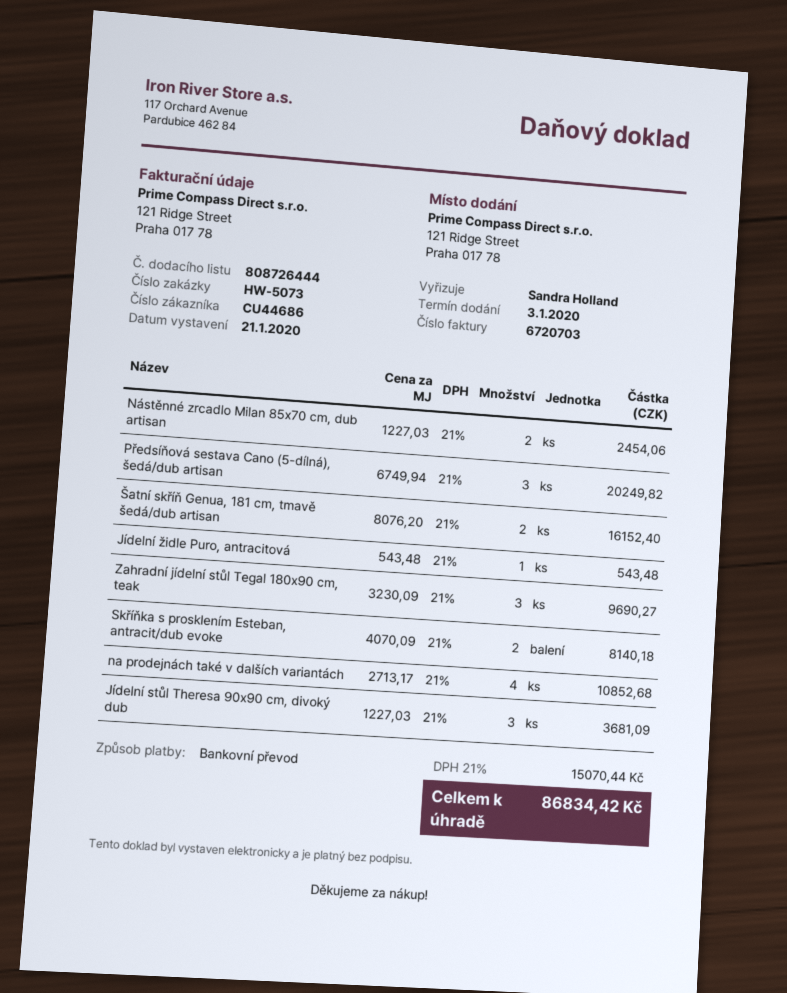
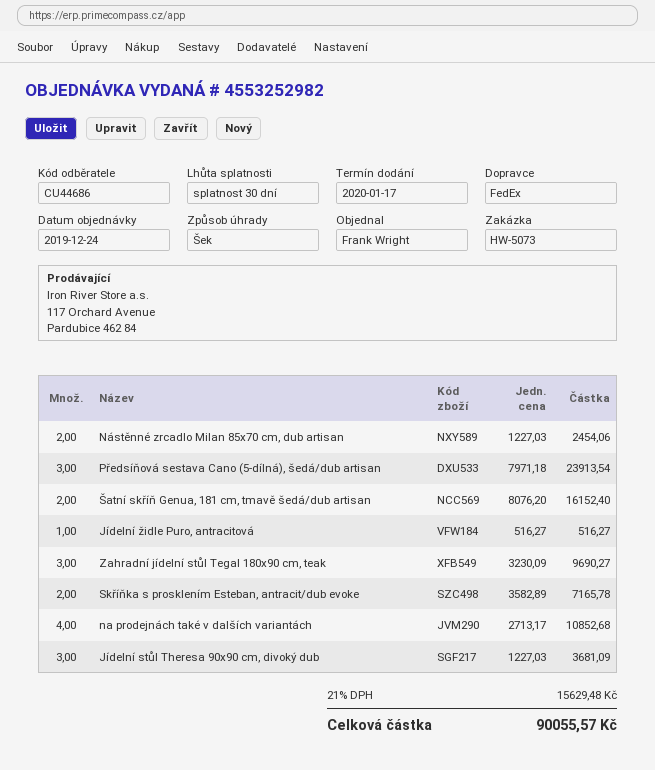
delivery date: 2020-01-03 -> 2020-01-17
payment method: bank transfer -> cheque
Předsíňová sestava Cano (5-dílná), šedá/dub artisan: 3 x 6749.94 = 20249.82 -> 3 x 7971.18 = 23913.54
Jídelní židle Puro, antracitová: 1 x 543.48 = 543.48 -> 1 x 516.27 = 516.27
Skříňka s prosklením Esteban, antracit/dub evoke: 2 x 4070.09 = 8140.18 -> 2 x 3582.89 = 7165.78
tax: 21% = 15070.44 -> 21% = 15629.48
total: 86834.42 -> 90055.57

